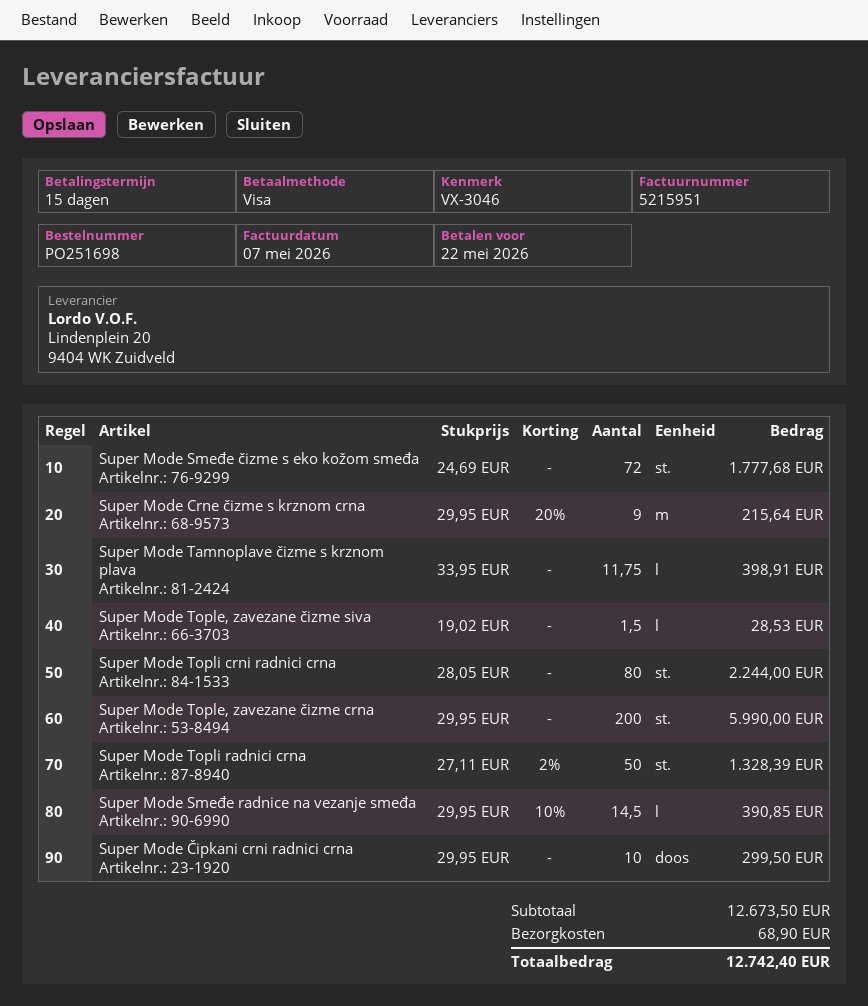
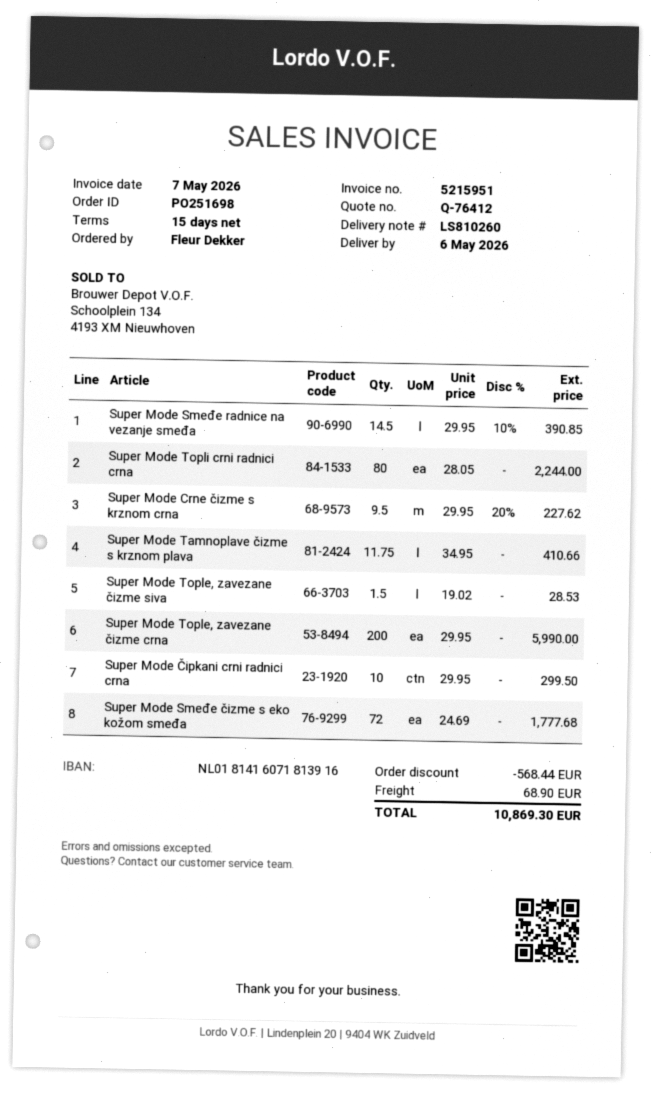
Super Mode Crne čizme s krznom crna: 9 x 29.95 - 20% = 215.64 -> 9.5 x 29.95 - 20% = 227.62
Super Mode Tamnoplave čizme s krznom plava: 11.75 x 33.95 = 398.91 -> 11.75 x 34.95 = 410.66
Super Mode Topli radnici crna: 50 x 27.11 - 2% = 1328.39 -> none
discount: none -> 568.44
total: 12742.40 -> 10869.30

